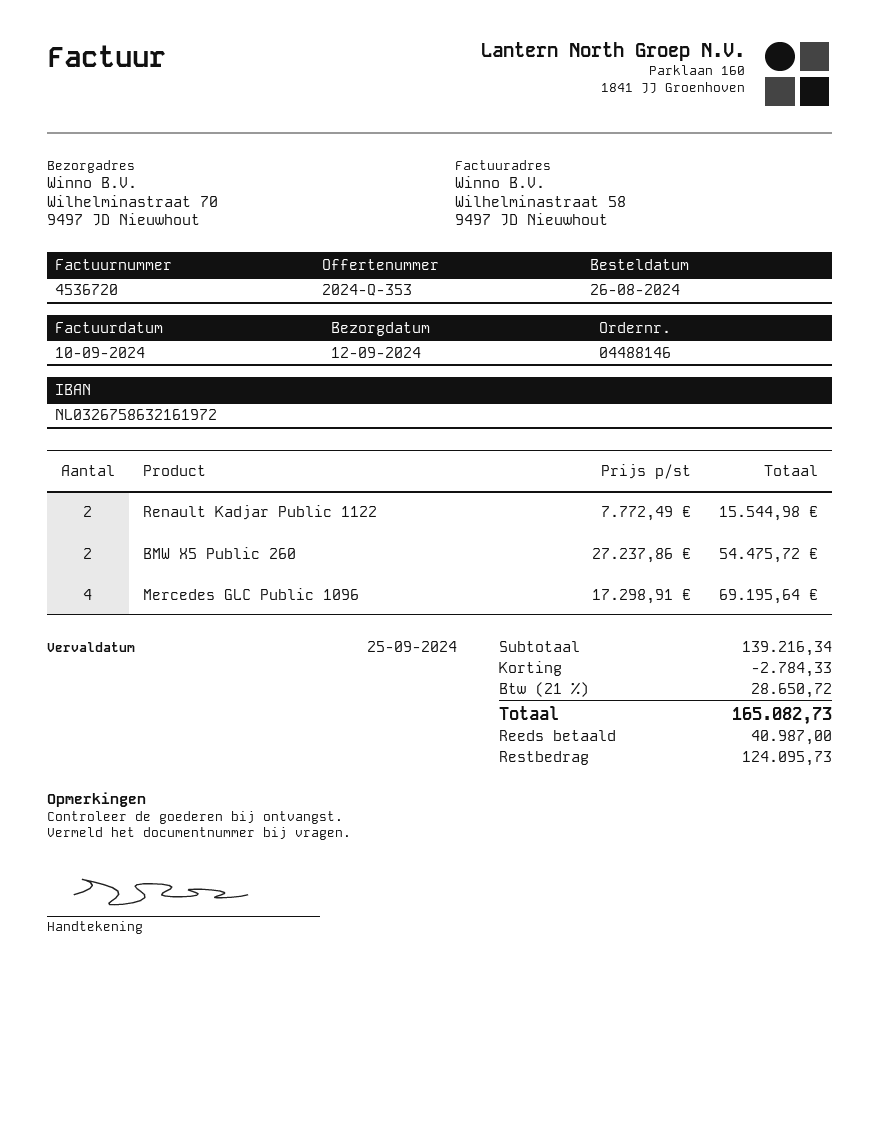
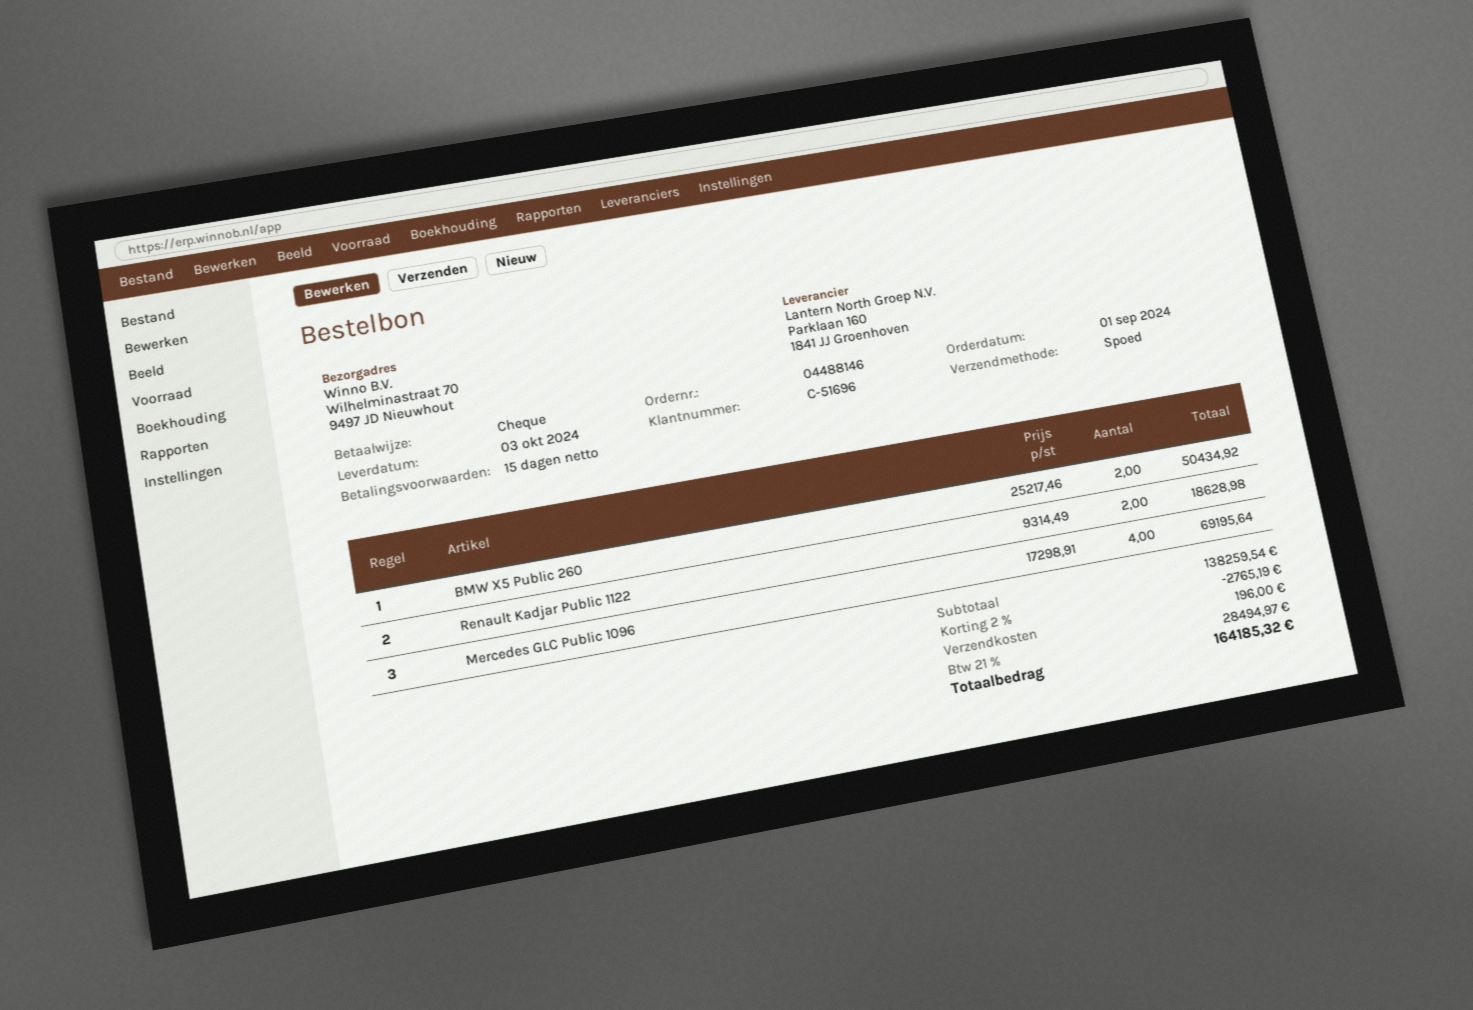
order date: 2024-08-26 -> 2024-09-01
delivery date: 2024-09-12 -> 2024-10-03
Renault Kadjar Public 1122: 2 x 7772.49 = 15544.98 -> 2 x 9314.49 = 18628.98
BMW X5 Public 260: 2 x 27237.86 = 54475.72 -> 2 x 25217.46 = 50434.92
subtotal: 139216.34 -> 138259.54
discount: 2784.33 -> 2765.19
shipping: none -> 196.00
tax: 21% = 28650.72 -> 21% = 28494.97
total: 165082.73 -> 164185.32

